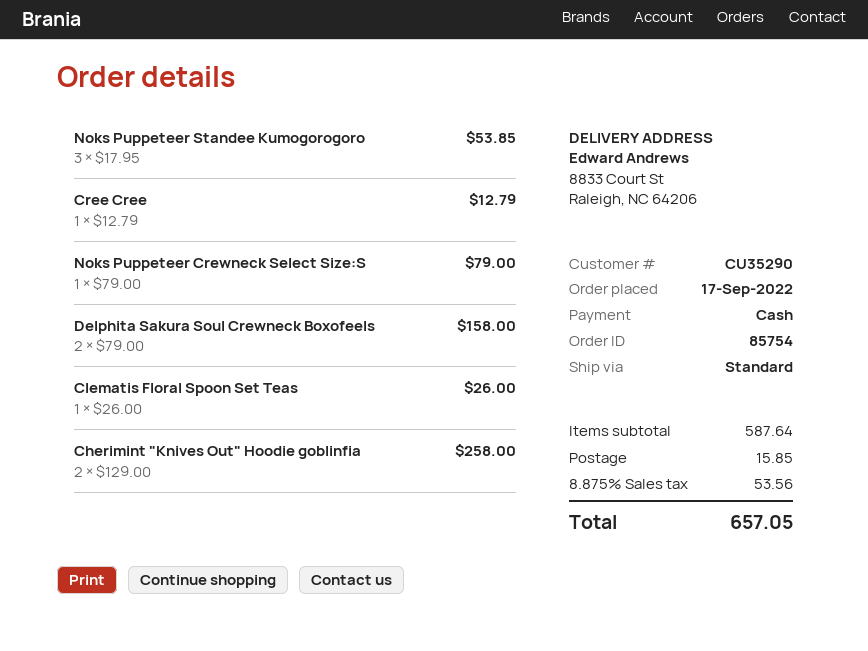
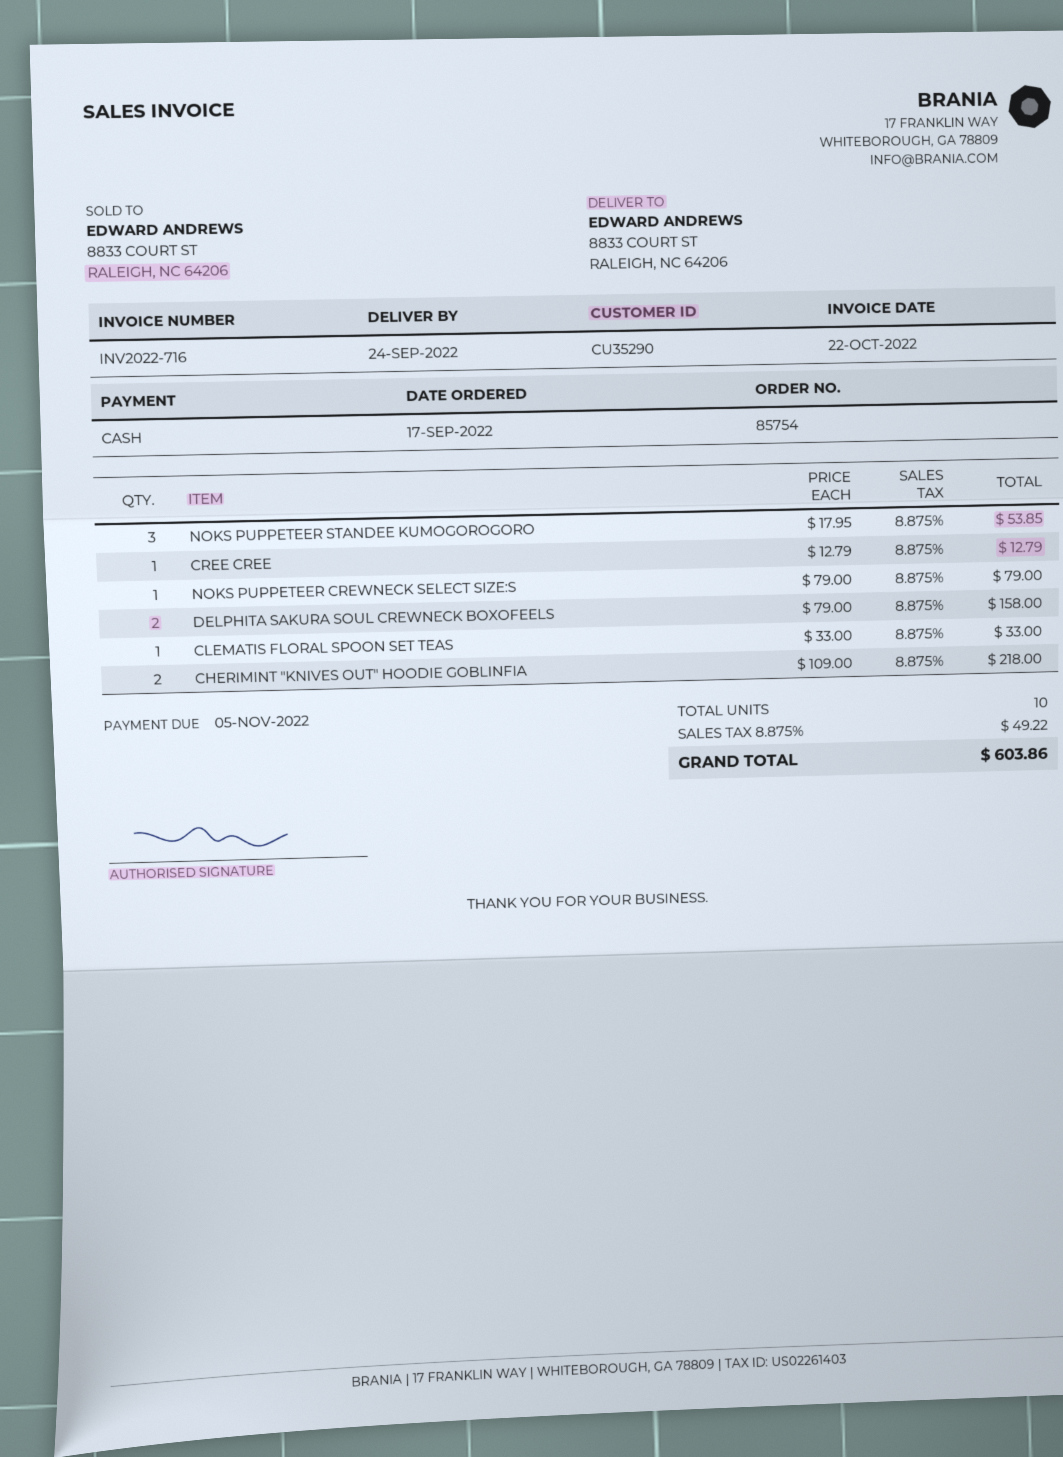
Clematis Floral Spoon Set Teas: 1 x 26.00 = 26.00 -> 1 x 33.00 = 33.00
Cherimint "Knives Out" Hoodie goblinfia: 2 x 129.00 = 258.00 -> 2 x 109.00 = 218.00
shipping: 15.85 -> none
tax: 8.875% = 53.56 -> 8.875% = 49.22
total: 657.05 -> 603.86

